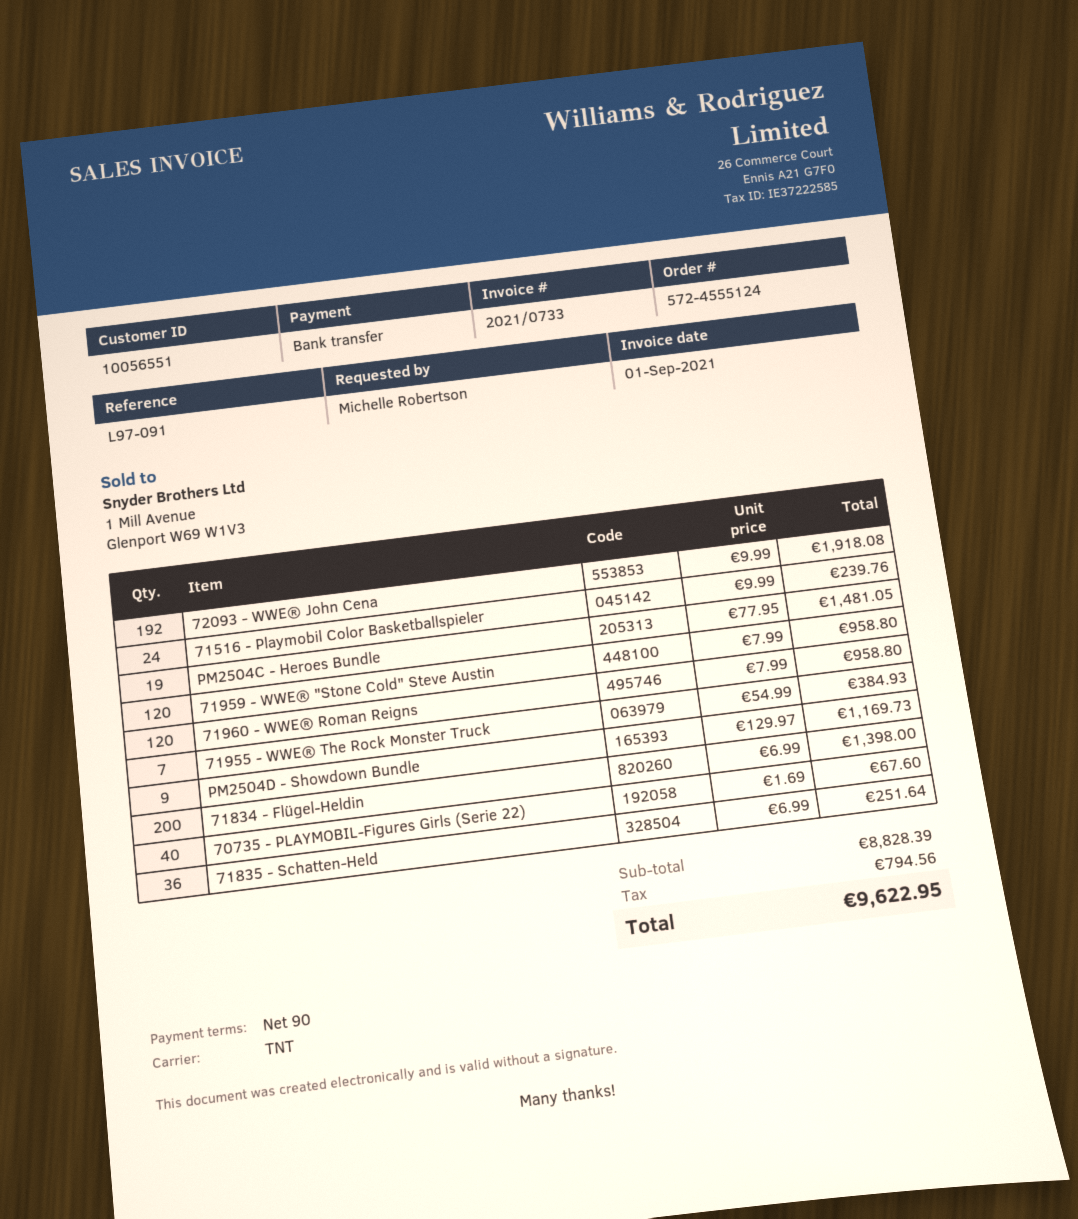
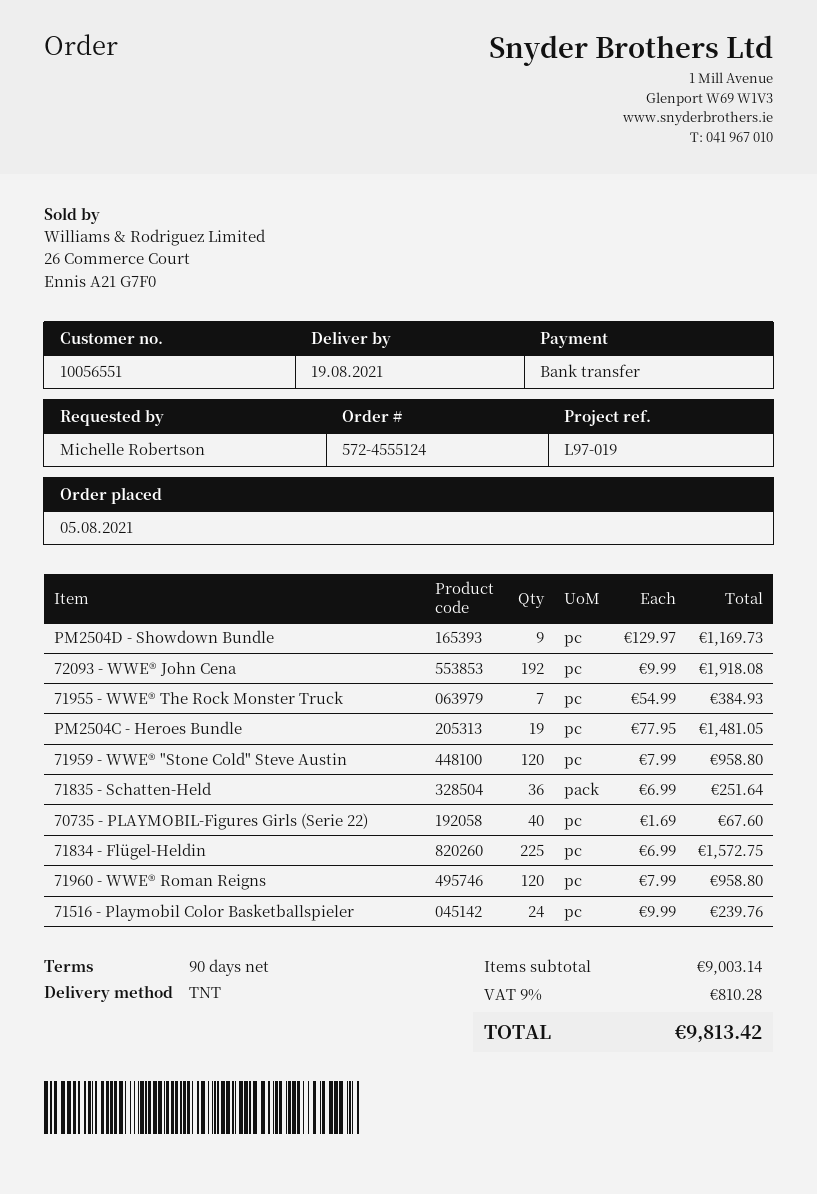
reference: L97-091 -> L97-019
71834 - Flügel-Heldin: 200 x 6.99 = 1398.00 -> 225 x 6.99 = 1572.75
subtotal: 8828.39 -> 9003.14
tax: 794.56 -> 810.28
total: 9622.95 -> 9813.42

